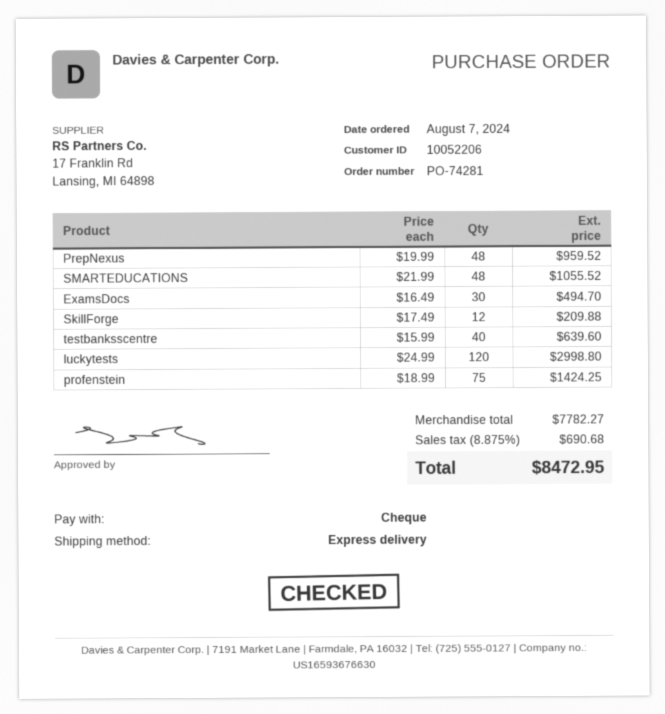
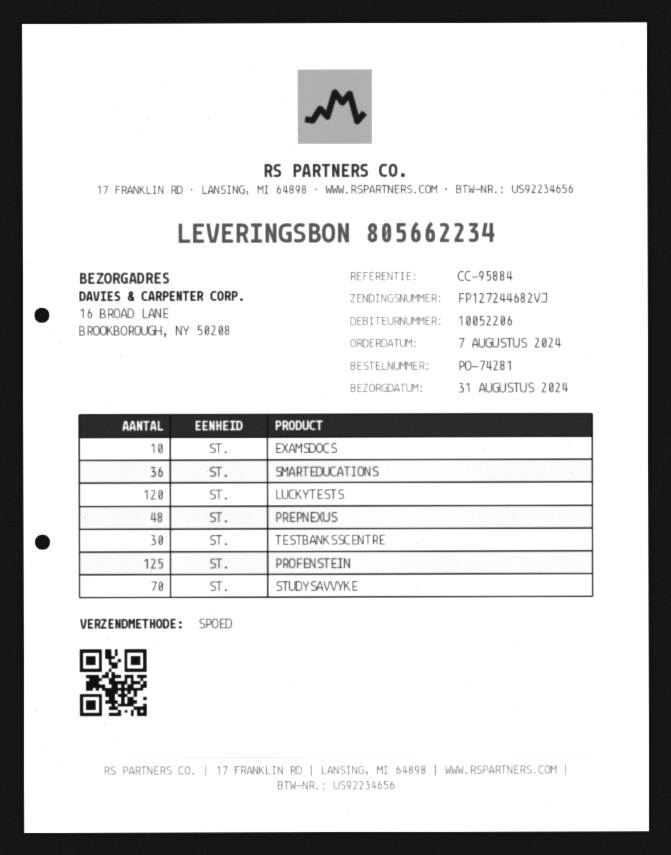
SMARTEDUCATIONS: 48 -> 36
ExamsDocs: 30 -> 10
SkillForge: 12 -> none
testbanksscentre: 40 -> 30
profenstein: 75 -> 125
STUDYSAVVYKE: none -> 70

